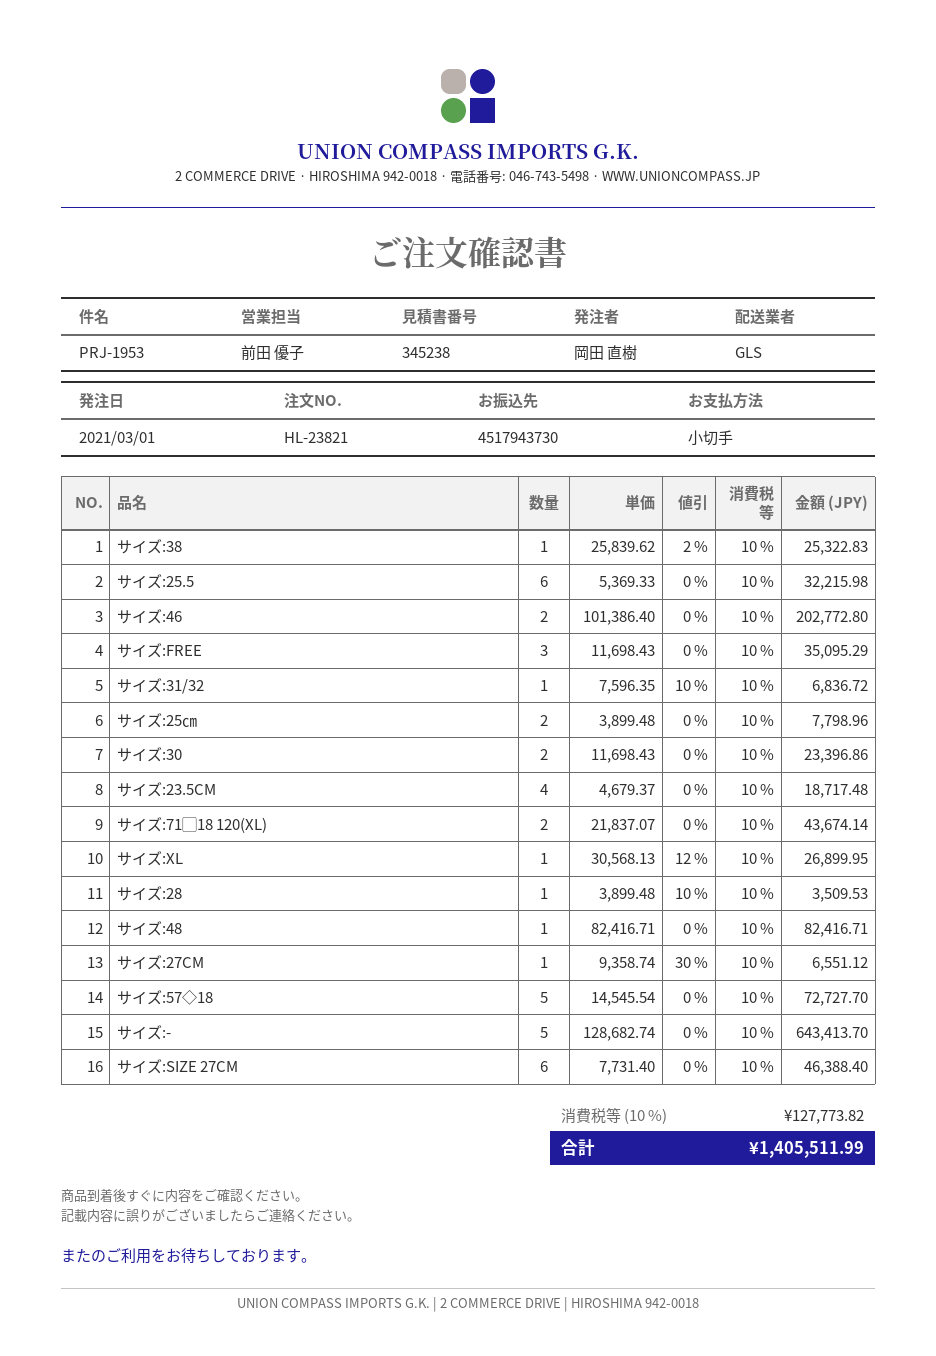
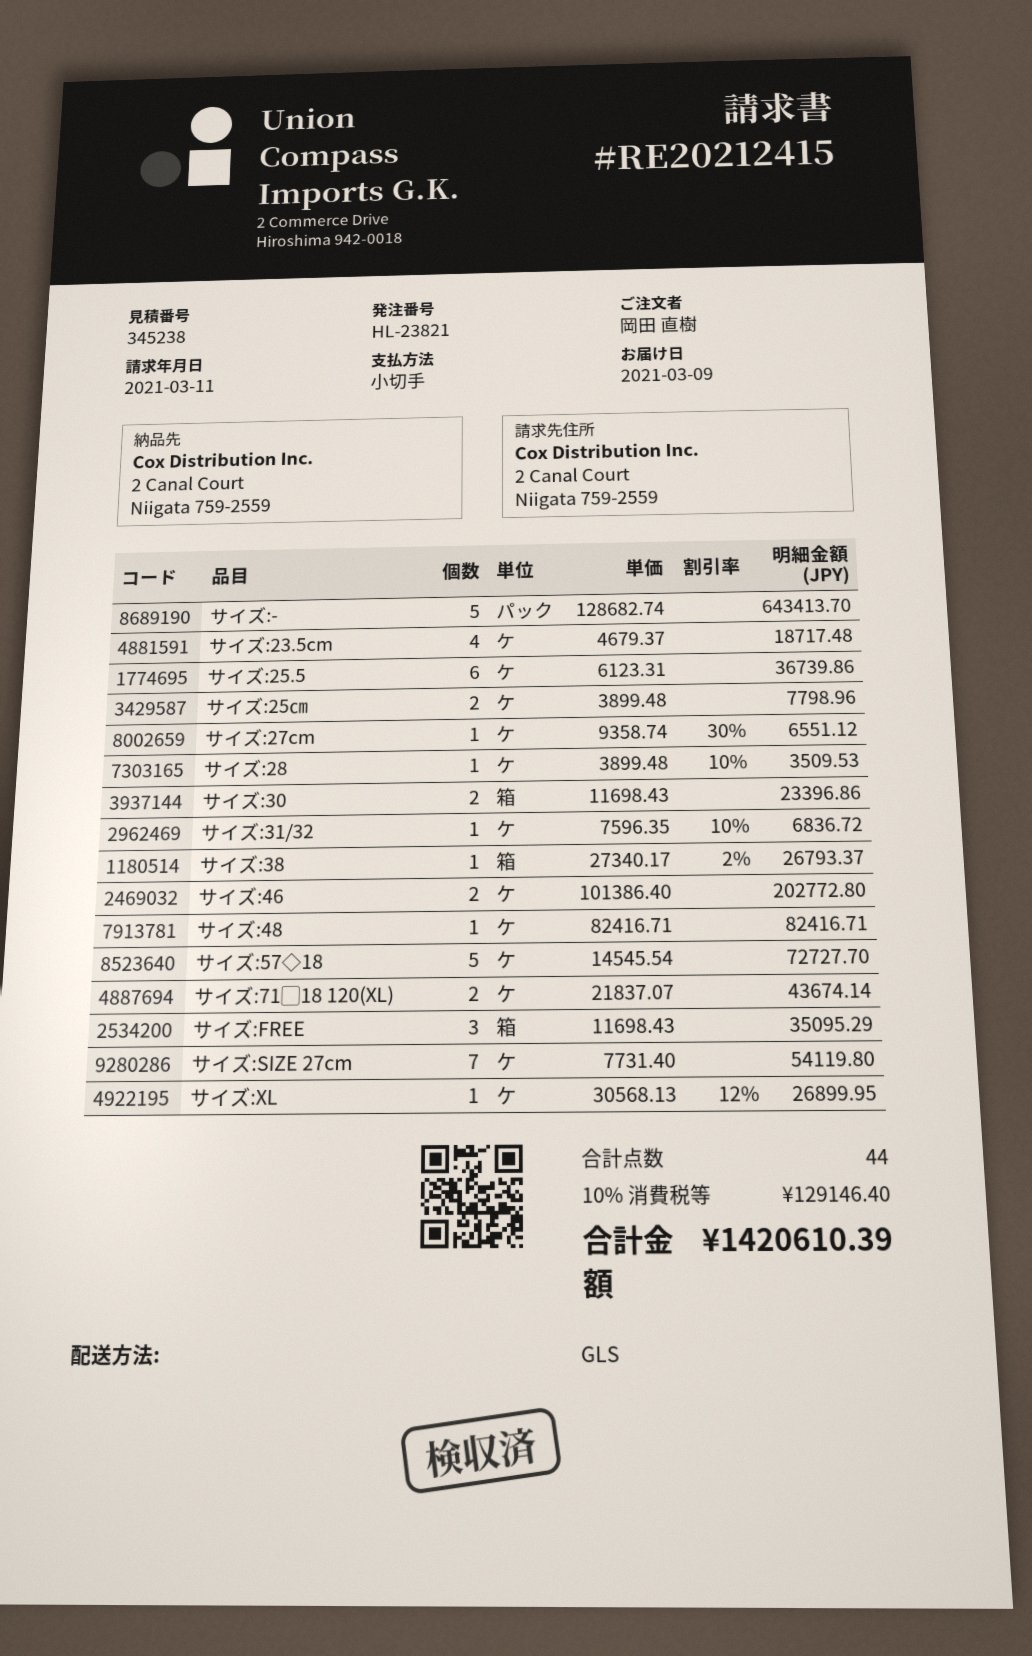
サイズ:38: 1 x 25839.62 - 2% = 25322.83 -> 1 x 27340.17 - 2% = 26793.37
サイズ:25.5: 6 x 5369.33 = 32215.98 -> 6 x 6123.31 = 36739.86
サイズ:SIZE 27CM: 6 x 7731.40 = 46388.40 -> 7 x 7731.40 = 54119.80
tax: 10% = 127773.82 -> 10% = 129146.40
total: 1405511.99 -> 1420610.39

